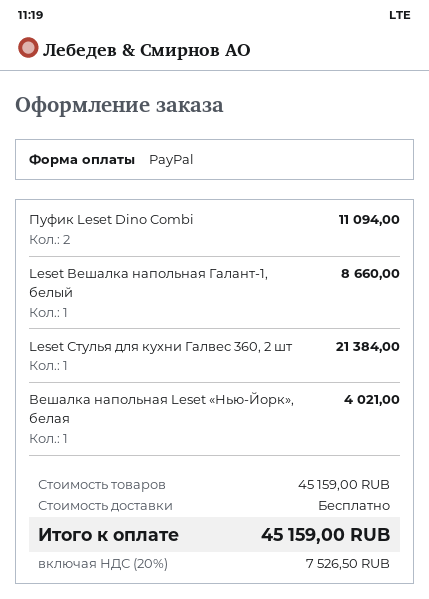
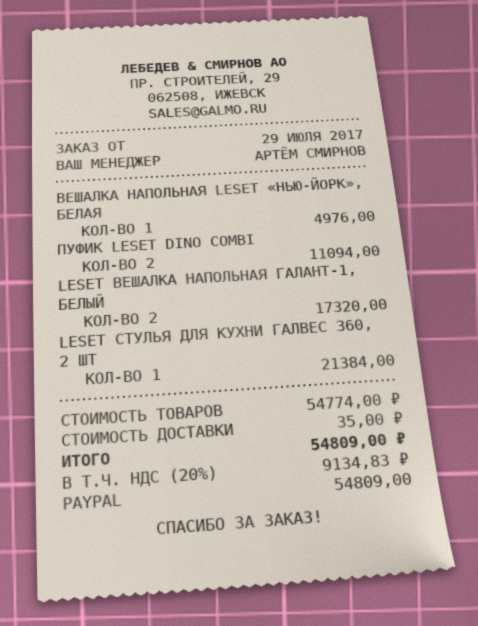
Leset Вешалка напольная Галант-1, белый: 1 for 8660.00 -> 2 for 17320.00
Вешалка напольная Leset «Нью-Йорк», белая: 1 for 4021.00 -> 1 for 4976.00
subtotal: 45159.00 -> 54774.00
shipping: 0.00 -> 35.00
tax: 20% = 7526.50 -> 20% = 9134.83
total: 45159.00 -> 54809.00

